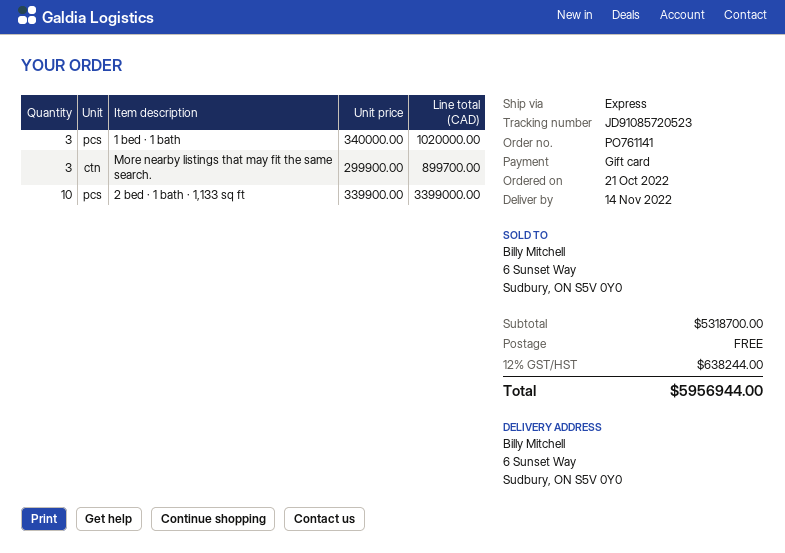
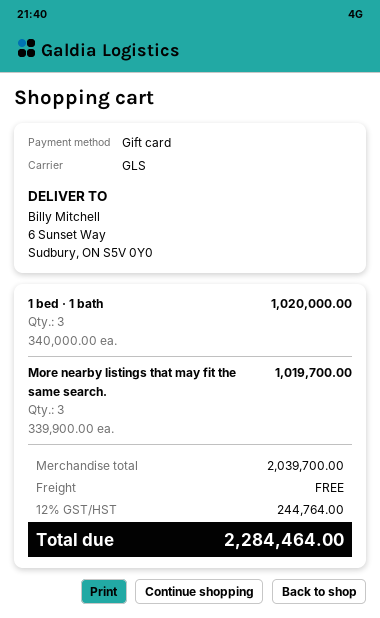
shipping method: express -> GLS
More nearby listings that may fit the same search.: 3 x 299900.00 = 899700.00 -> 3 x 339900.00 = 1019700.00
2 bed · 1 bath · 1,133 sq ft: 10 x 339900.00 = 3399000.00 -> none
subtotal: 5318700.00 -> 2039700.00
tax: 12% = 638244.00 -> 12% = 244764.00
total: 5956944.00 -> 2284464.00

